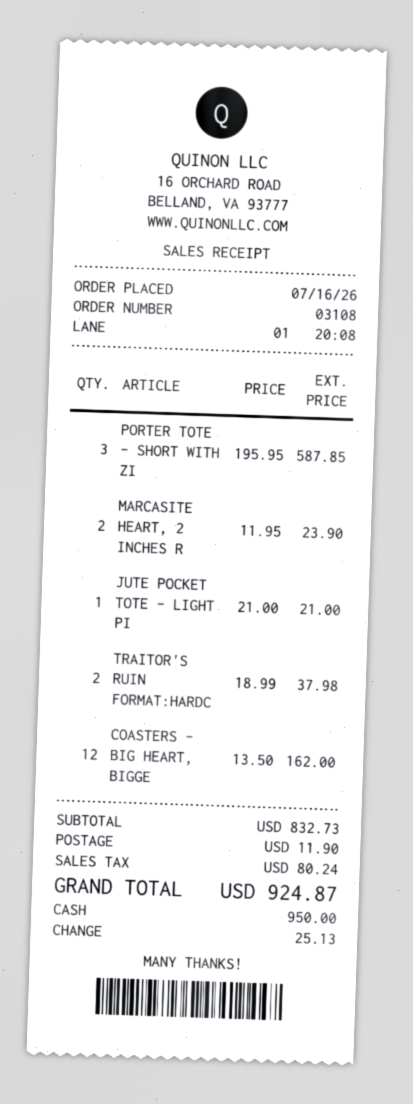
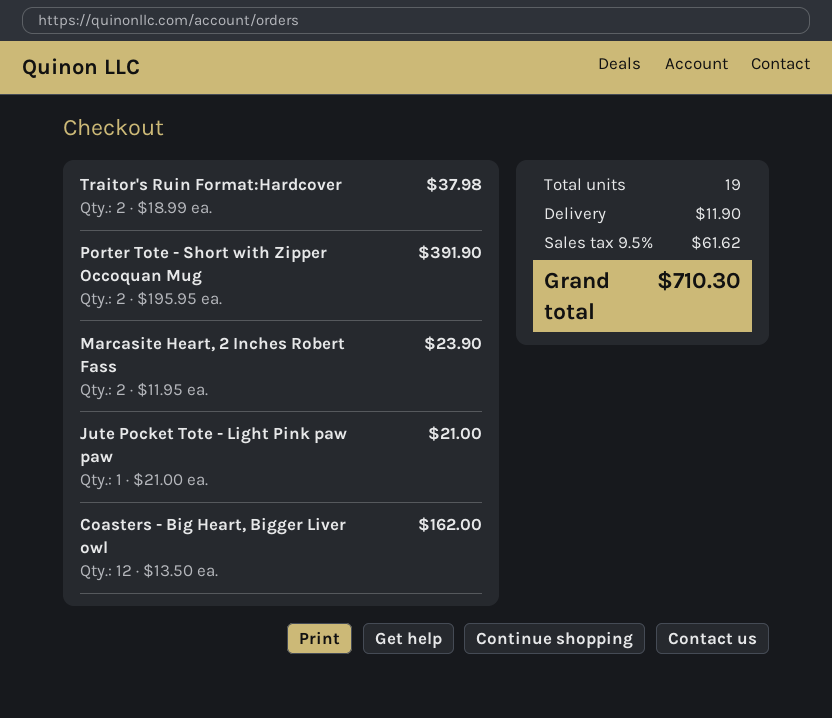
PORTER TOTE - SHORT WITH ZI: 3 x 195.95 = 587.85 -> 2 x 195.95 = 391.90
tax: 80.24 -> 61.62
total: 924.87 -> 710.30

